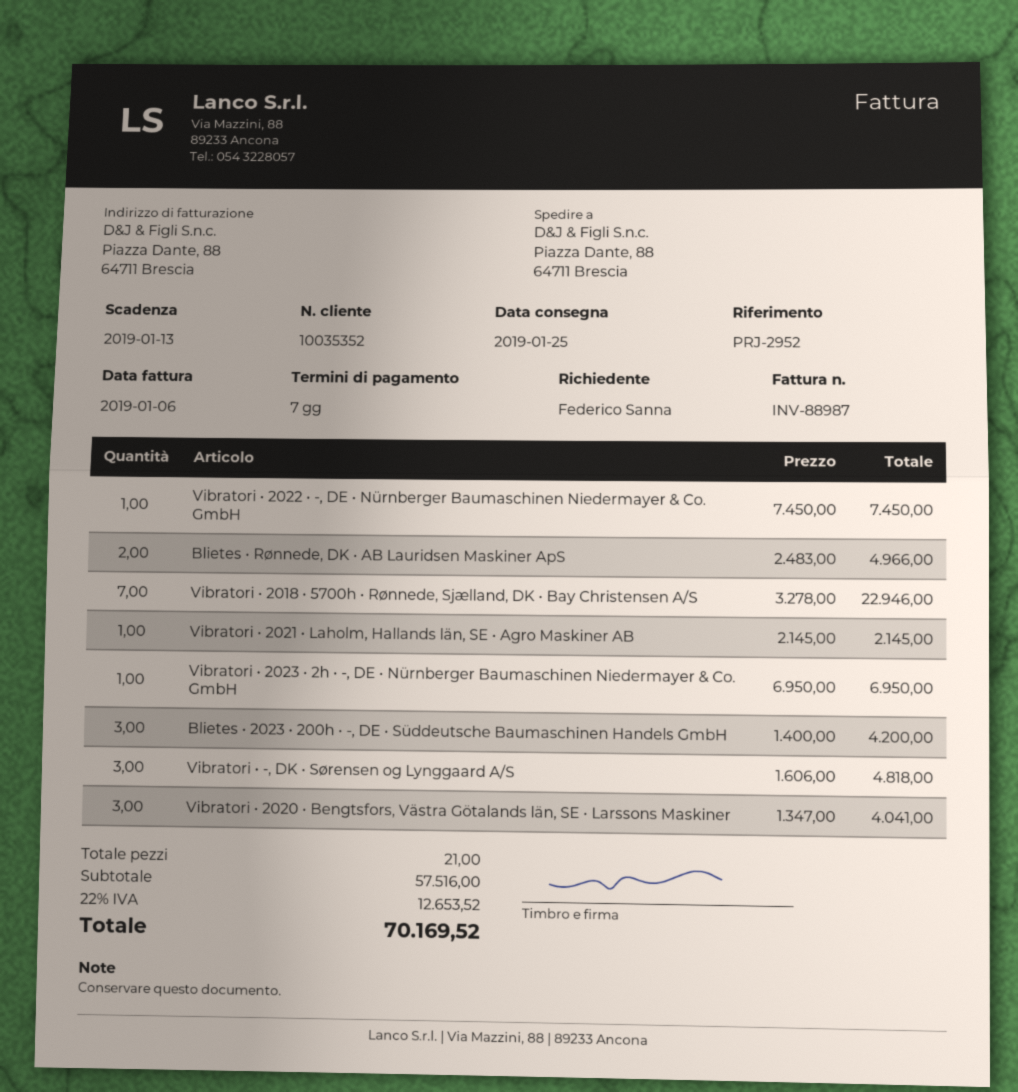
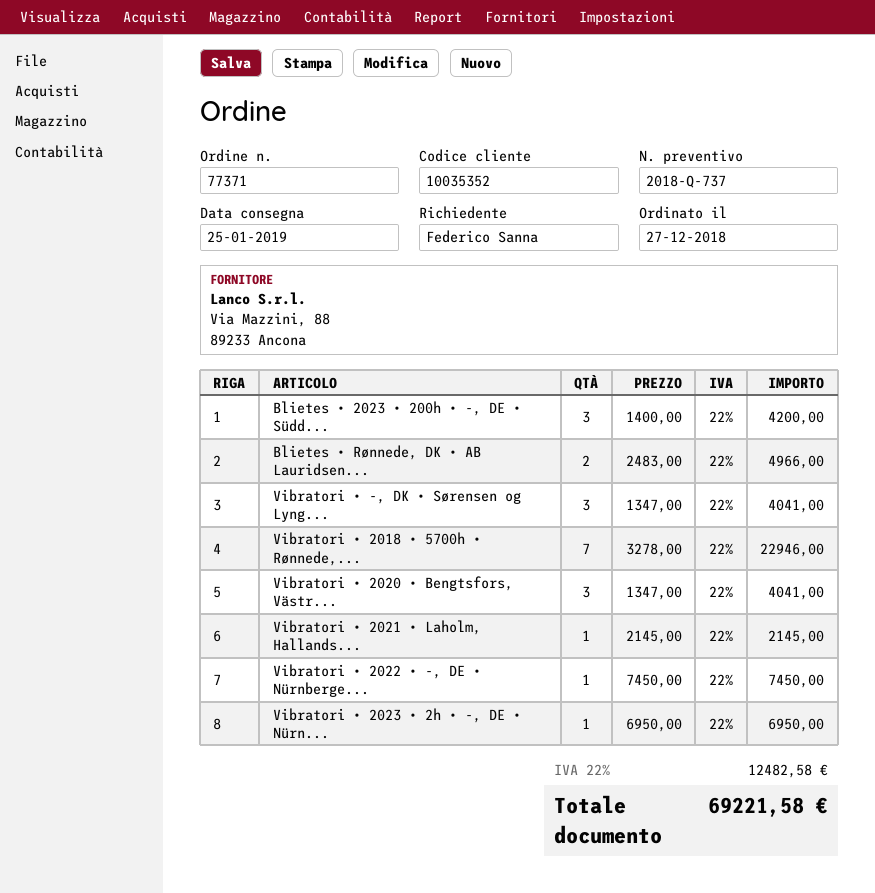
Vibratori • -, DK • Sørensen og Lynggaard A/S: 3 x 1606.00 = 4818.00 -> 3 x 1347.00 = 4041.00
tax: 22% = 12653.52 -> 22% = 12482.58
total: 70169.52 -> 69221.58

